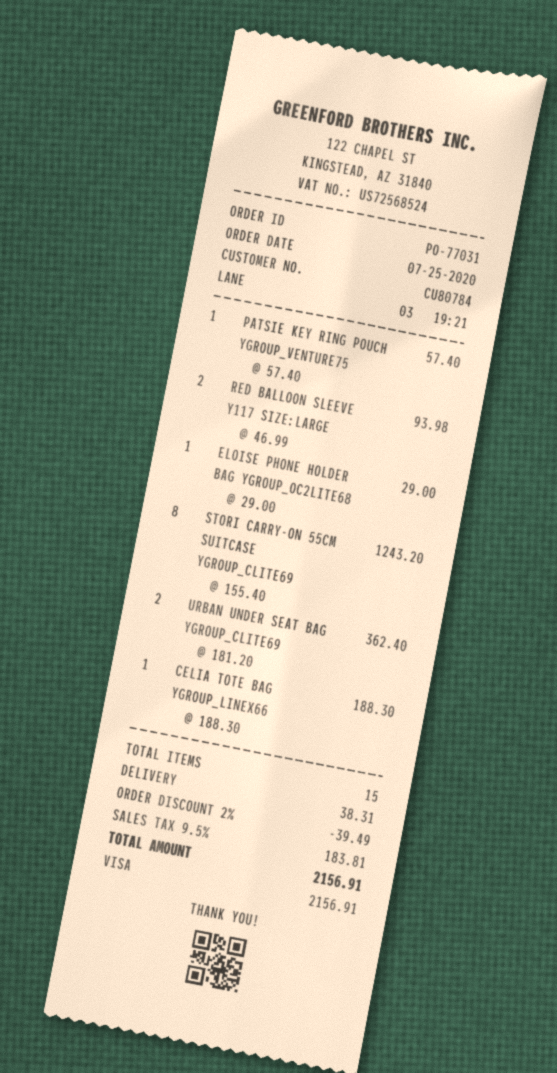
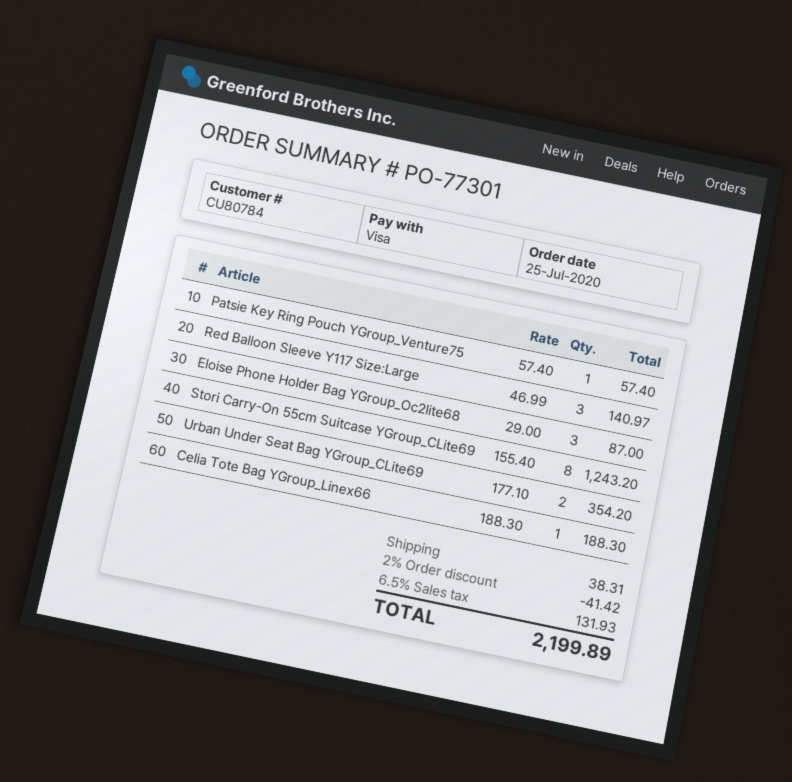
order number: PO-77031 -> PO-77301
RED BALLOON SLEEVE Y117 SIZE:LARGE: 2 x 46.99 = 93.98 -> 3 x 46.99 = 140.97
ELOISE PHONE HOLDER BAG YGROUP_OC2LITE68: 1 x 29.00 = 29.00 -> 3 x 29.00 = 87.00
URBAN UNDER SEAT BAG YGROUP_CLITE69: 2 x 181.20 = 362.40 -> 2 x 177.10 = 354.20
discount: 2% = 39.49 -> 2% = 41.42
tax: 9.5% = 183.81 -> 6.5% = 131.93
total: 2156.91 -> 2199.89

